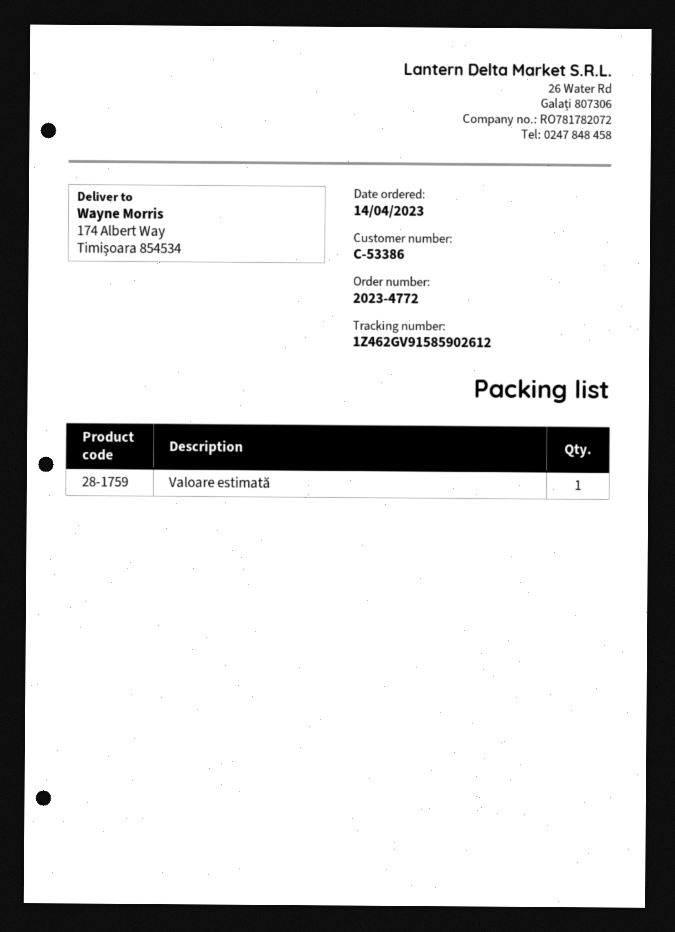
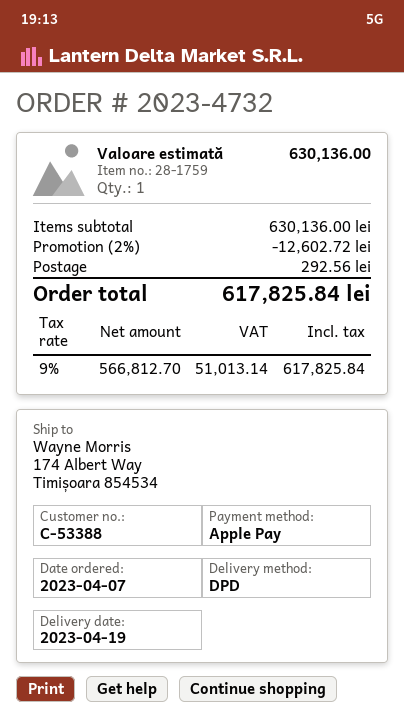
order number: 2023-4772 -> 2023-4732
order date: 2023-04-14 -> 2023-04-07
customer number: C-53386 -> C-53388

